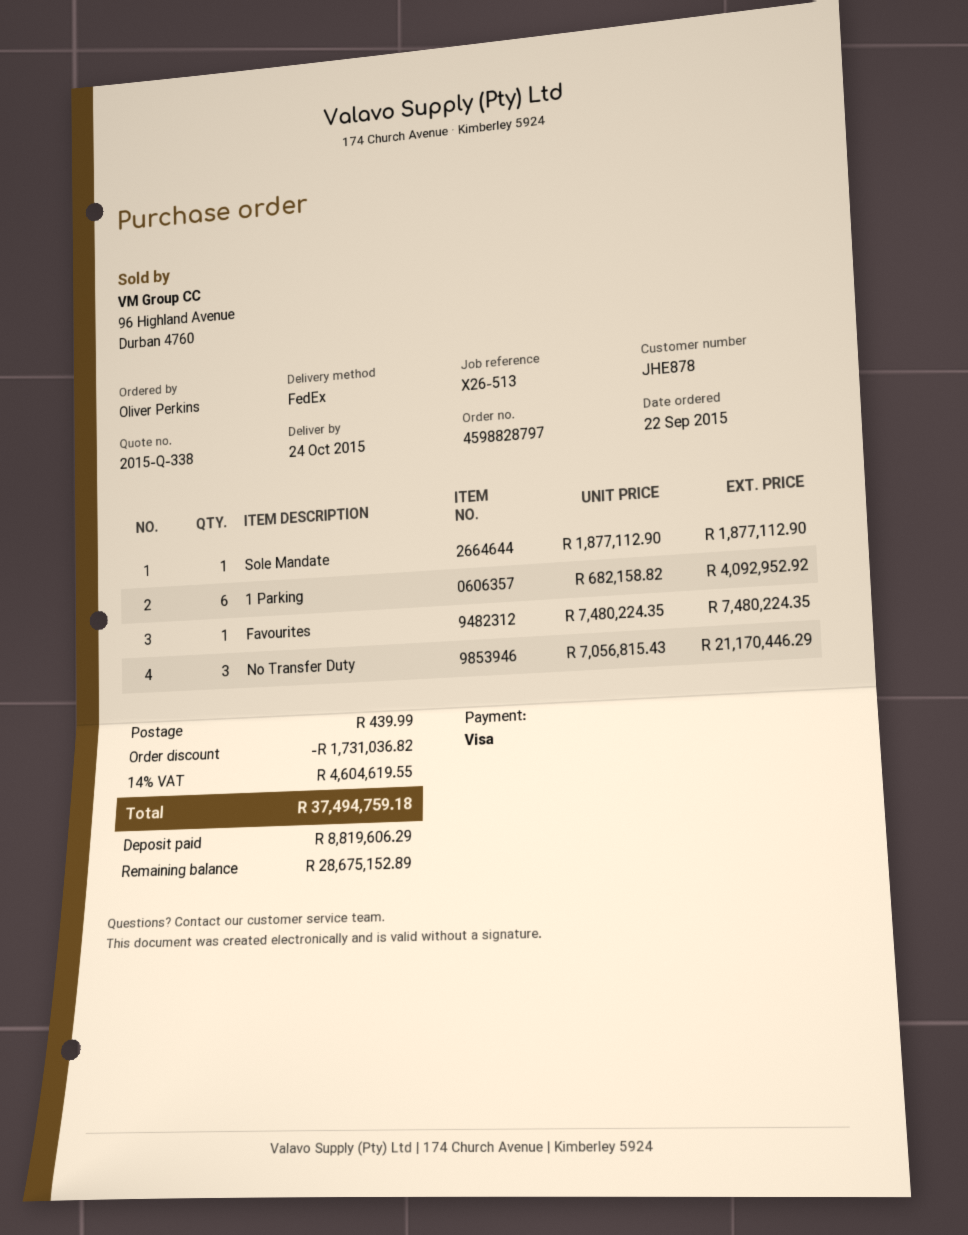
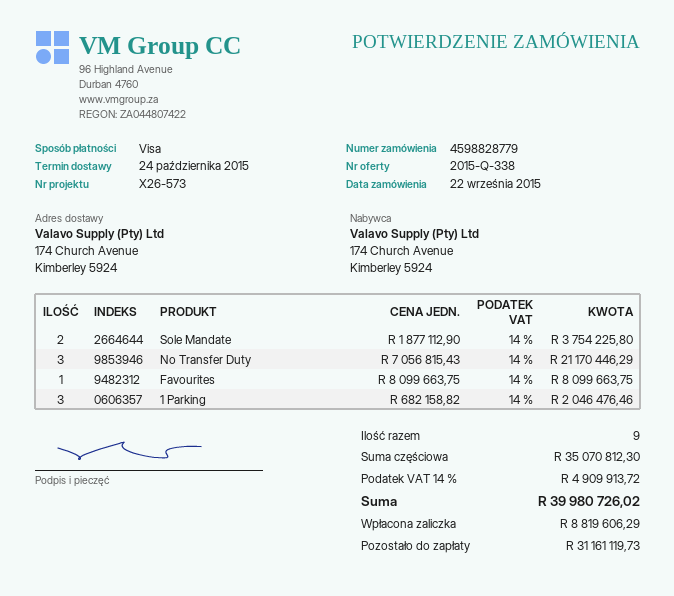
order number: 4598828797 -> 4598828779
reference: X26-513 -> X26-573
Sole Mandate: 1 x 1877112.90 = 1877112.90 -> 2 x 1877112.90 = 3754225.80
1 Parking: 6 x 682158.82 = 4092952.92 -> 3 x 682158.82 = 2046476.46
Favourites: 1 x 7480224.35 = 7480224.35 -> 1 x 8099663.75 = 8099663.75
discount: 1731036.82 -> none
shipping: 439.99 -> none
tax: 14% = 4604619.55 -> 14% = 4909913.72
total: 37494759.18 -> 39980726.02
balance: 28675152.89 -> 31161119.73

